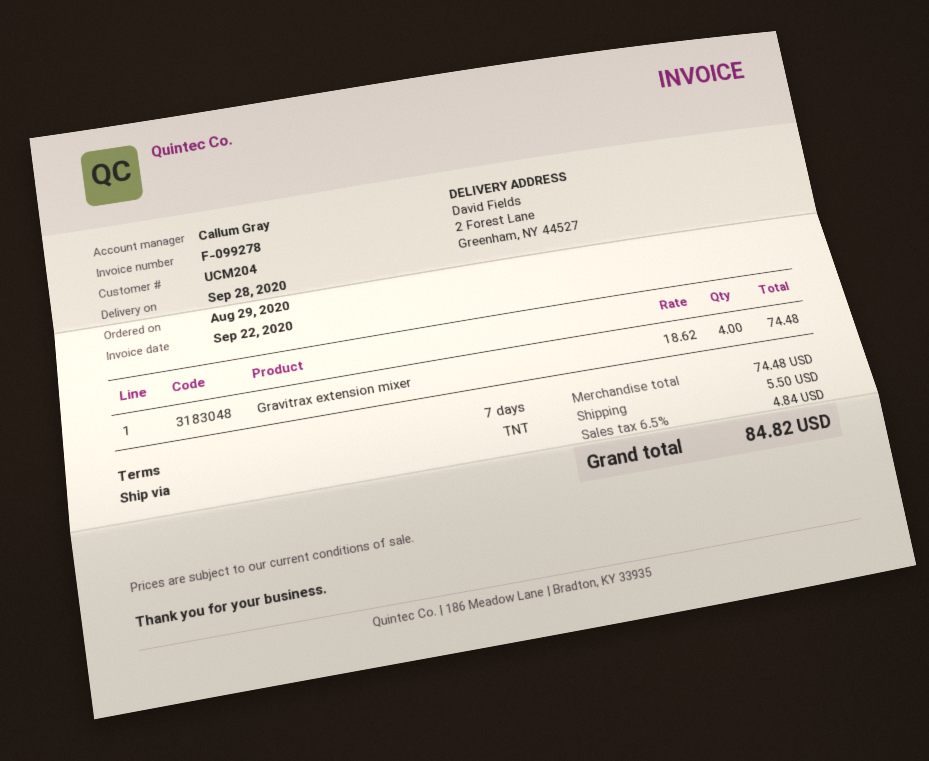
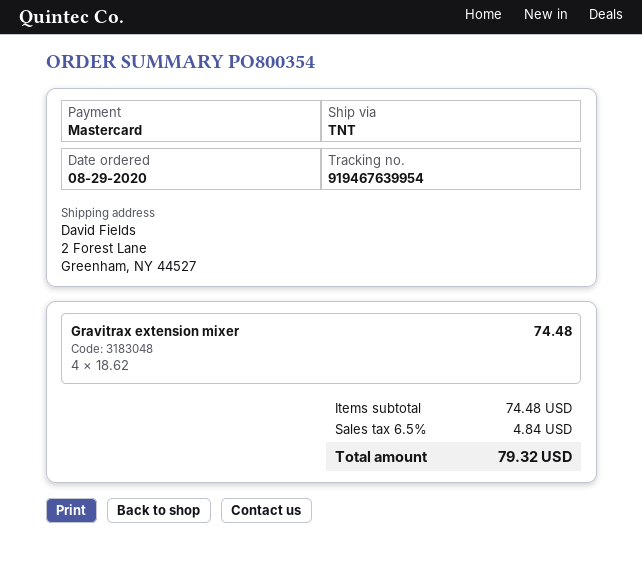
shipping: 5.50 -> none
total: 84.82 -> 79.32

